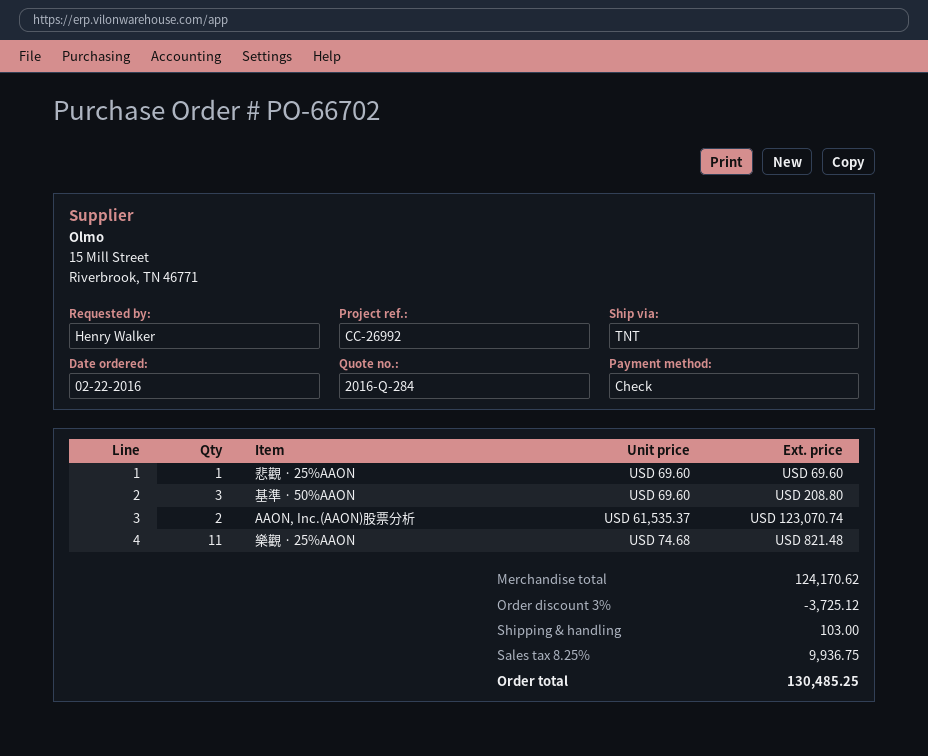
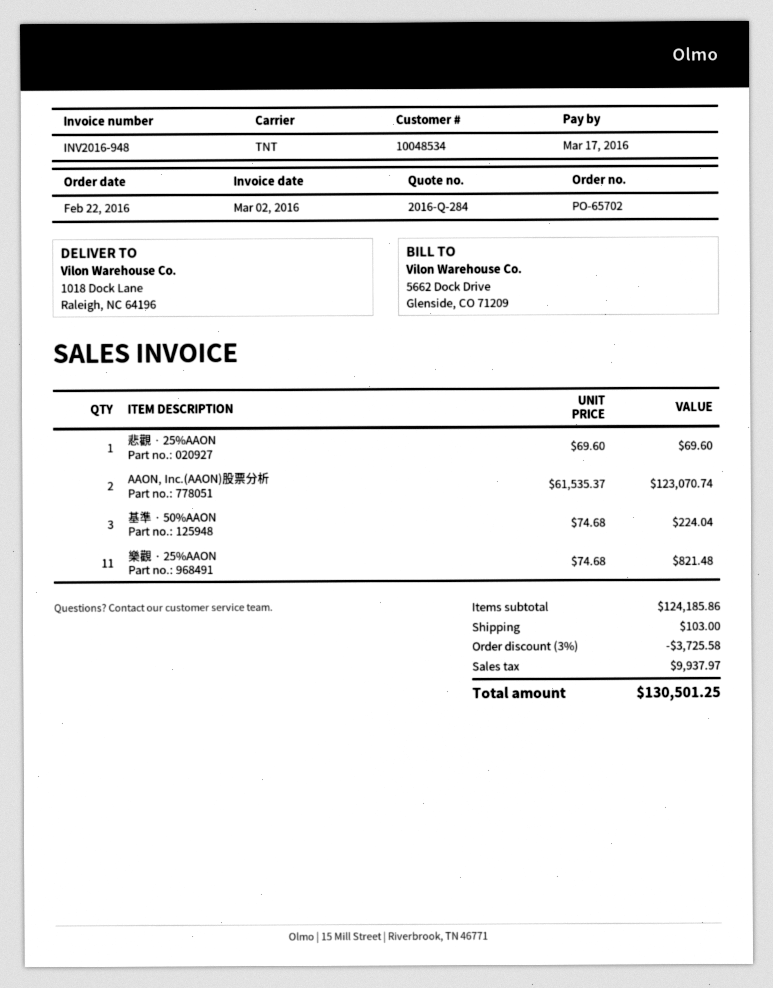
order number: PO-66702 -> PO-65702
基準 · 50%AAON: 3 x 69.60 = 208.80 -> 3 x 74.68 = 224.04
subtotal: 124170.62 -> 124185.86
discount: 3% = 3725.12 -> 3% = 3725.58
tax: 9936.75 -> 9937.97
total: 130485.25 -> 130501.25

